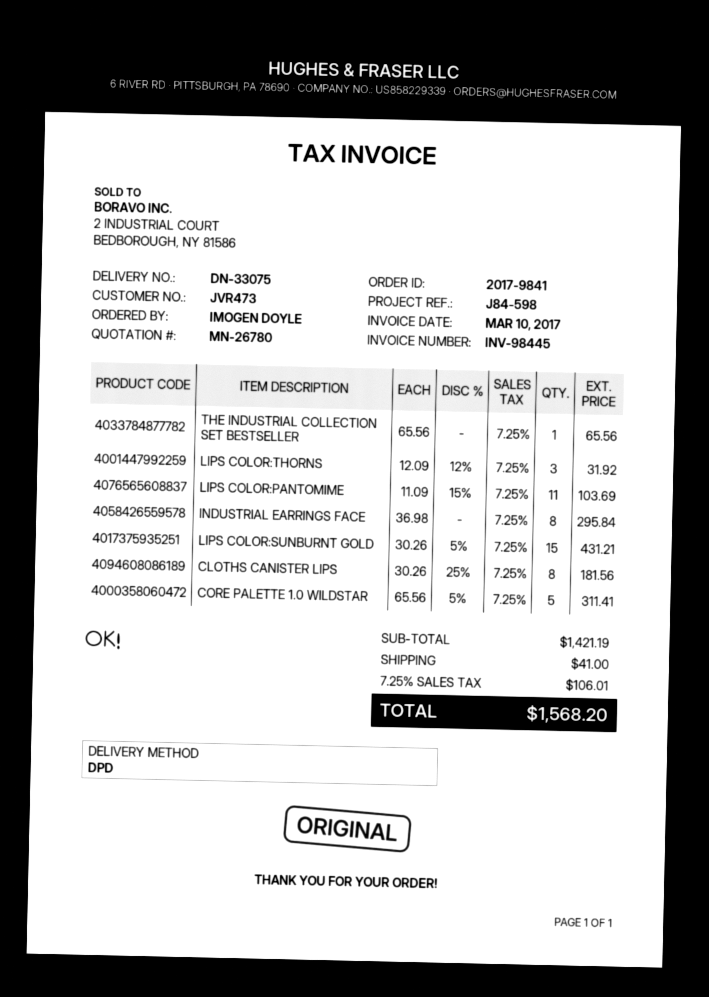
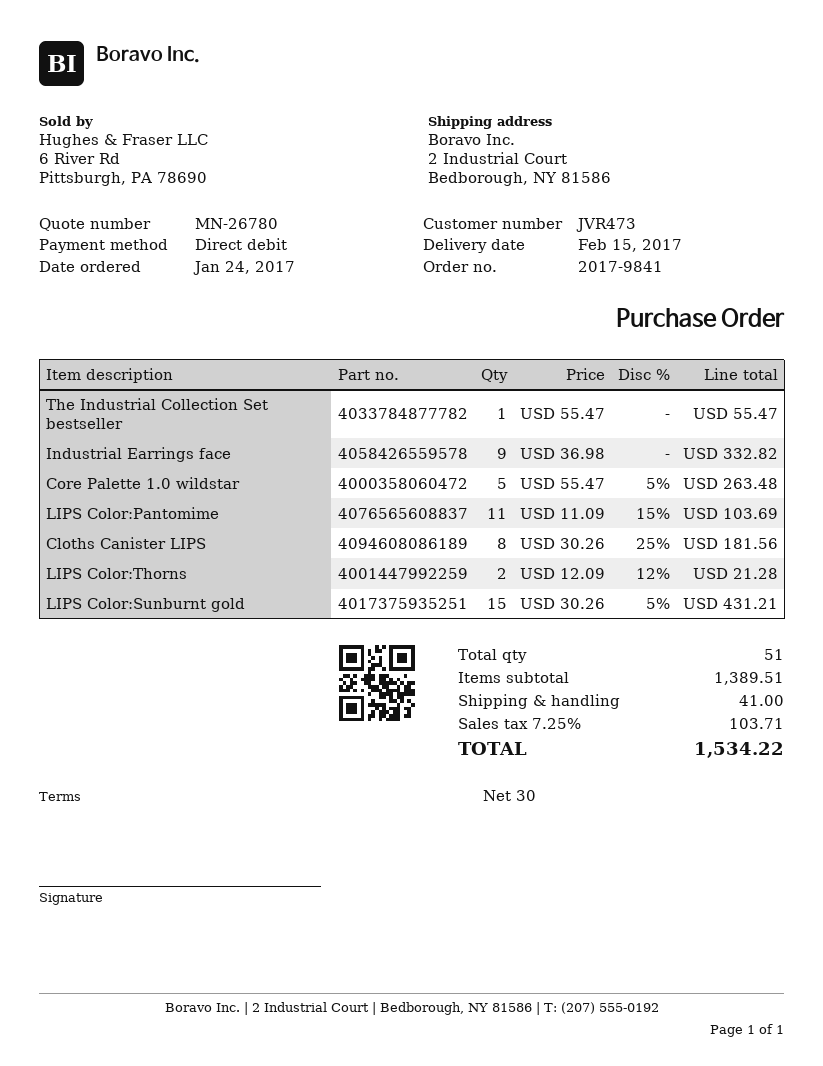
THE INDUSTRIAL COLLECTION SET BESTSELLER: 1 x 65.56 = 65.56 -> 1 x 55.47 = 55.47
LIPS COLOR:THORNS: 3 x 12.09 - 12% = 31.92 -> 2 x 12.09 - 12% = 21.28
INDUSTRIAL EARRINGS FACE: 8 x 36.98 = 295.84 -> 9 x 36.98 = 332.82
CORE PALETTE 1.0 WILDSTAR: 5 x 65.56 - 5% = 311.41 -> 5 x 55.47 - 5% = 263.48
subtotal: 1421.19 -> 1389.51
tax: 7.25% = 106.01 -> 7.25% = 103.71
total: 1568.20 -> 1534.22

